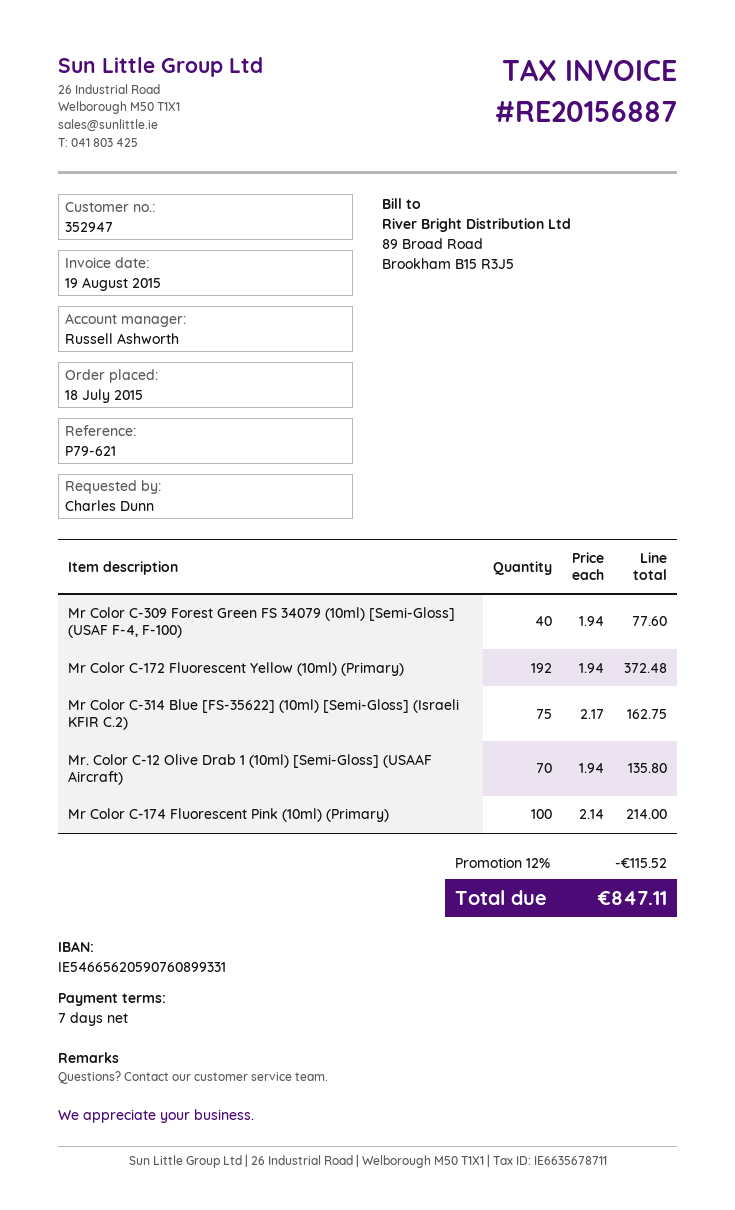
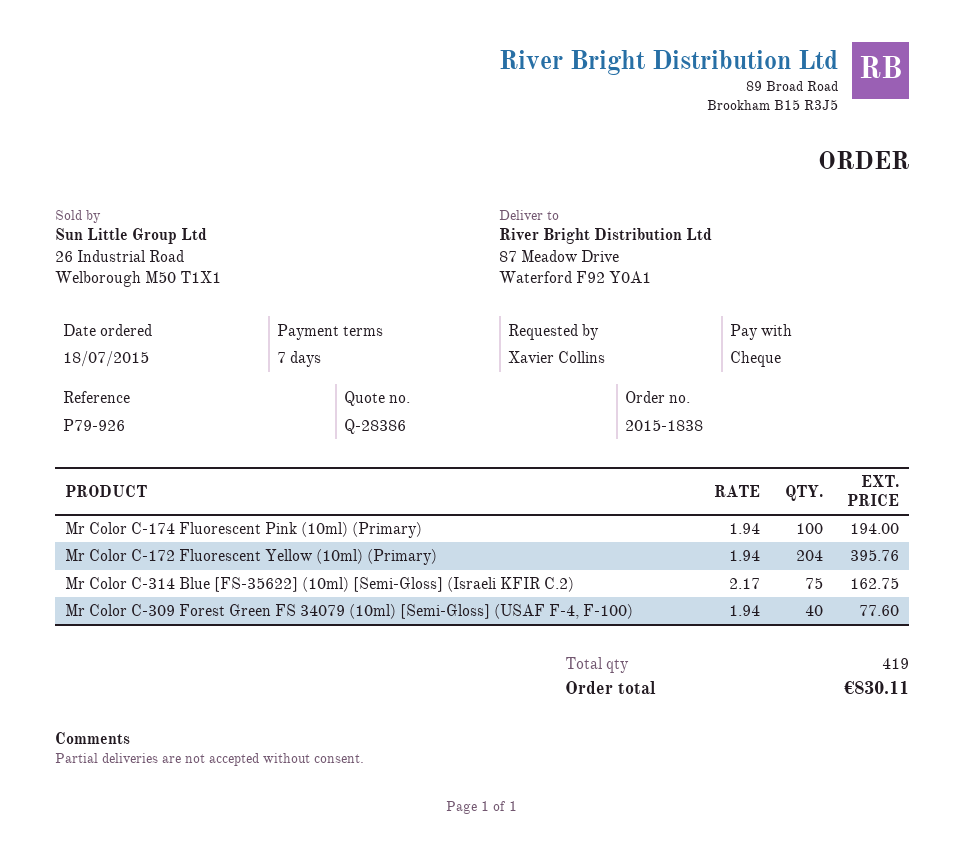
reference: P79-621 -> P79-926
ordered by: Charles Dunn -> Xavier Collins
Mr Color C-172 Fluorescent Yellow (10ml) (Primary): 192 x 1.94 = 372.48 -> 204 x 1.94 = 395.76
Mr. Color C-12 Olive Drab 1 (10ml) [Semi-Gloss] (USAAF Aircraft): 70 x 1.94 = 135.80 -> none
Mr Color C-174 Fluorescent Pink (10ml) (Primary): 100 x 2.14 = 214.00 -> 100 x 1.94 = 194.00
discount: 12% = 115.52 -> none
total: 847.11 -> 830.11

